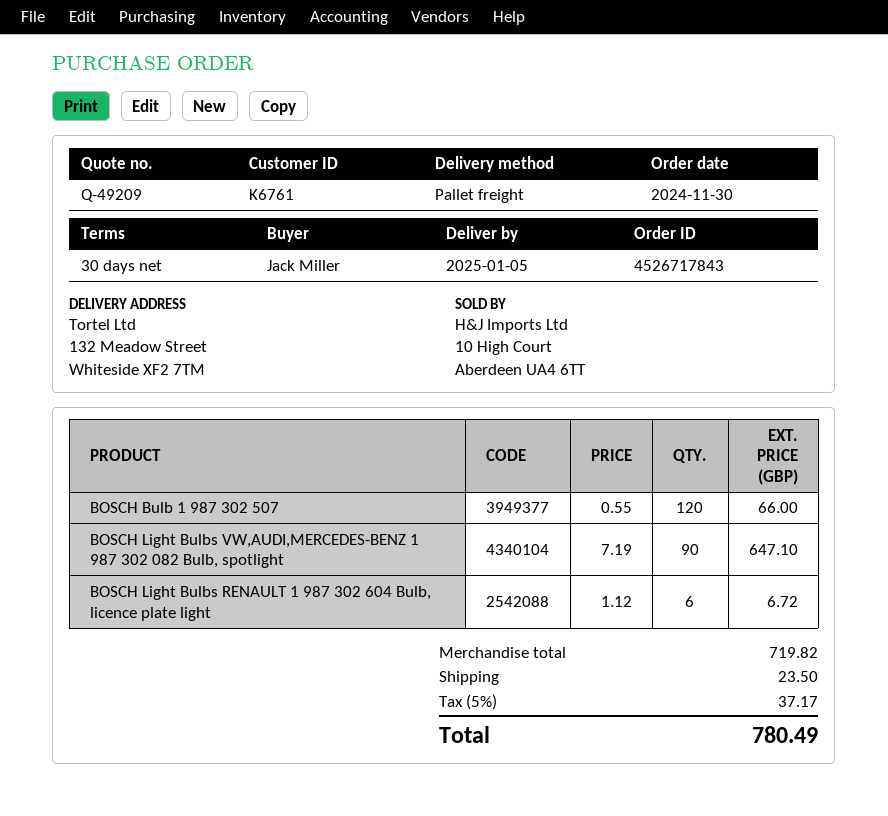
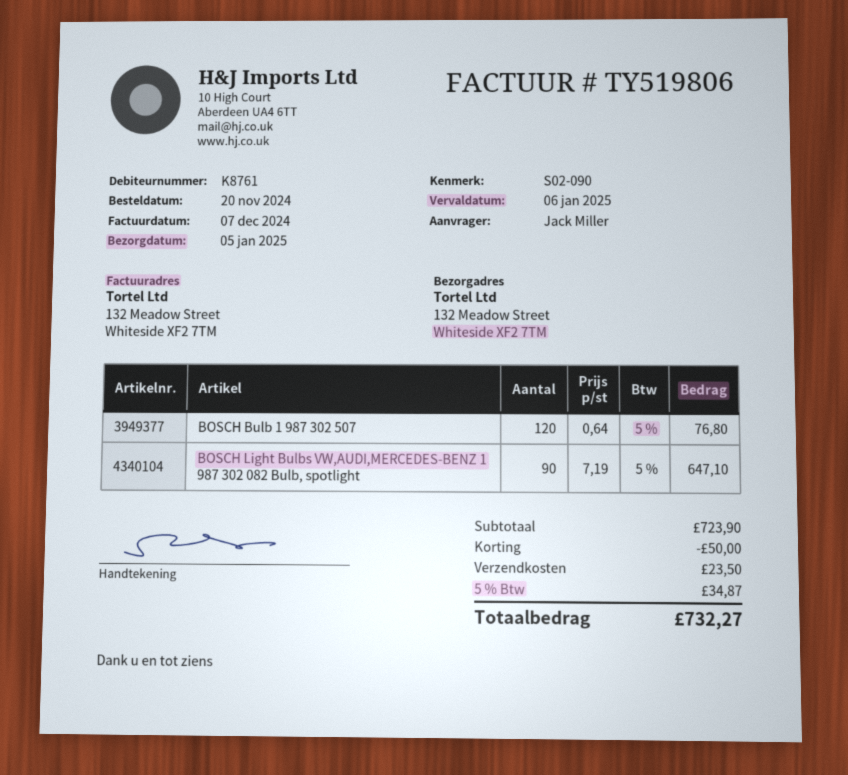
order date: 2024-11-30 -> 2024-11-20
customer number: K6761 -> K8761
BOSCH Bulb 1 987 302 507: 120 x 0.55 = 66.00 -> 120 x 0.64 = 76.80
BOSCH Light Bulbs RENAULT 1 987 302 604 Bulb, licence plate light: 6 x 1.12 = 6.72 -> none
subtotal: 719.82 -> 723.90
discount: none -> 50.00
tax: 5% = 37.17 -> 5% = 34.87
total: 780.49 -> 732.27

